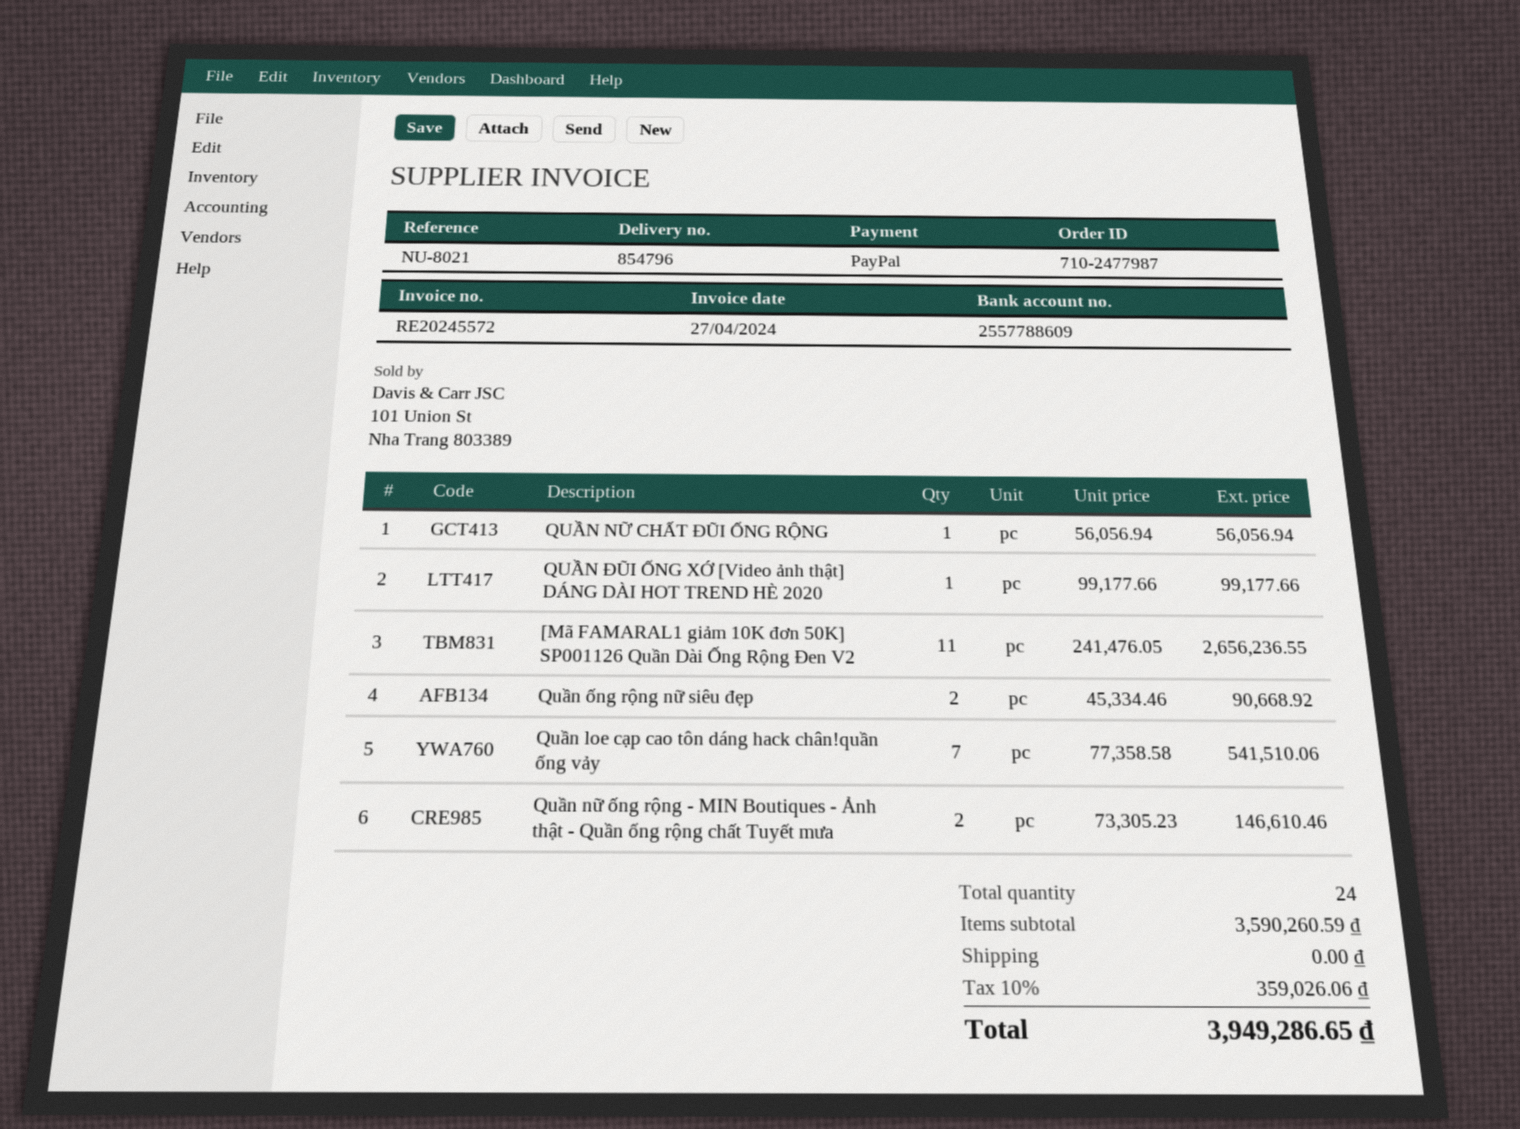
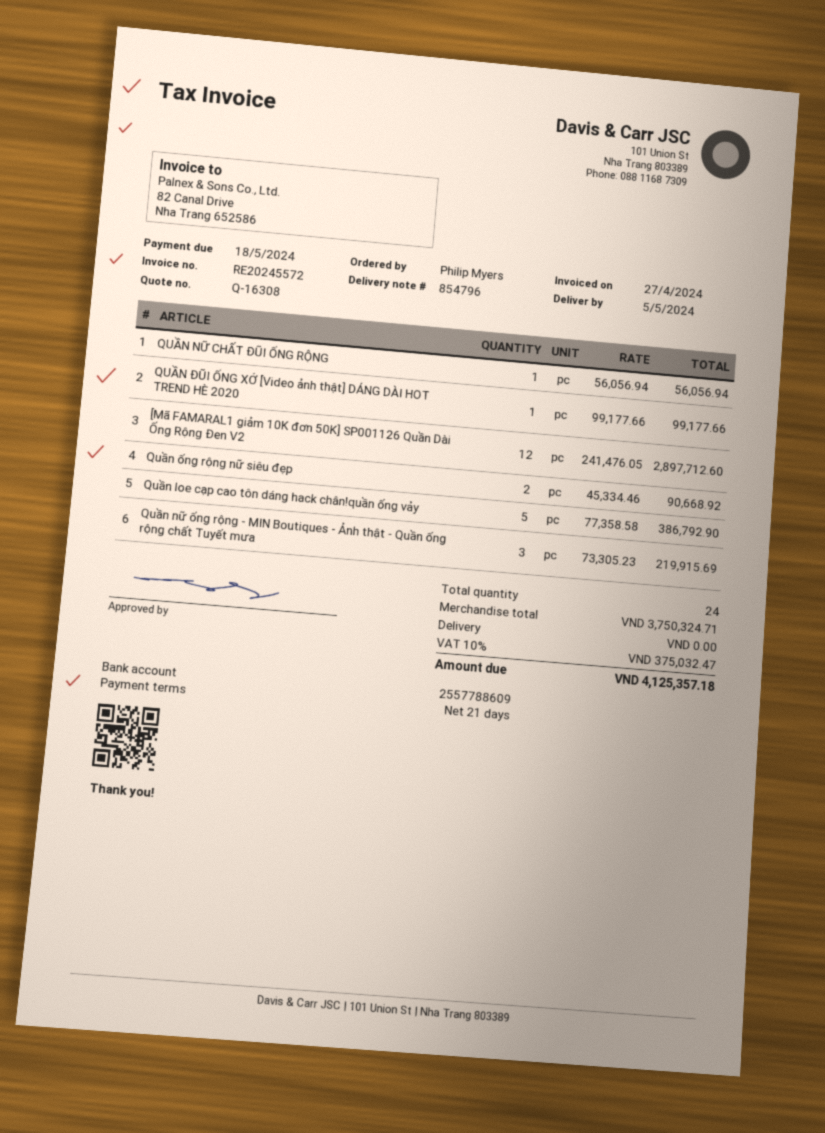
[Mã FAMARAL1 giảm 10K đơn 50K] SP001126 Quần Dài Ống Rộng Đen V2: 11 x 241476.05 = 2656236.55 -> 12 x 241476.05 = 2897712.60
Quần loe cạp cao tôn dáng hack chân!quần ống vảy: 7 x 77358.58 = 541510.06 -> 5 x 77358.58 = 386792.90
Quần nữ ống rộng - MIN Boutiques - Ảnh thật - Quần ống rộng chất Tuyết mưa: 2 x 73305.23 = 146610.46 -> 3 x 73305.23 = 219915.69
subtotal: 3590260.59 -> 3750324.71
tax: 10% = 359026.06 -> 10% = 375032.47
total: 3949286.65 -> 4125357.18

